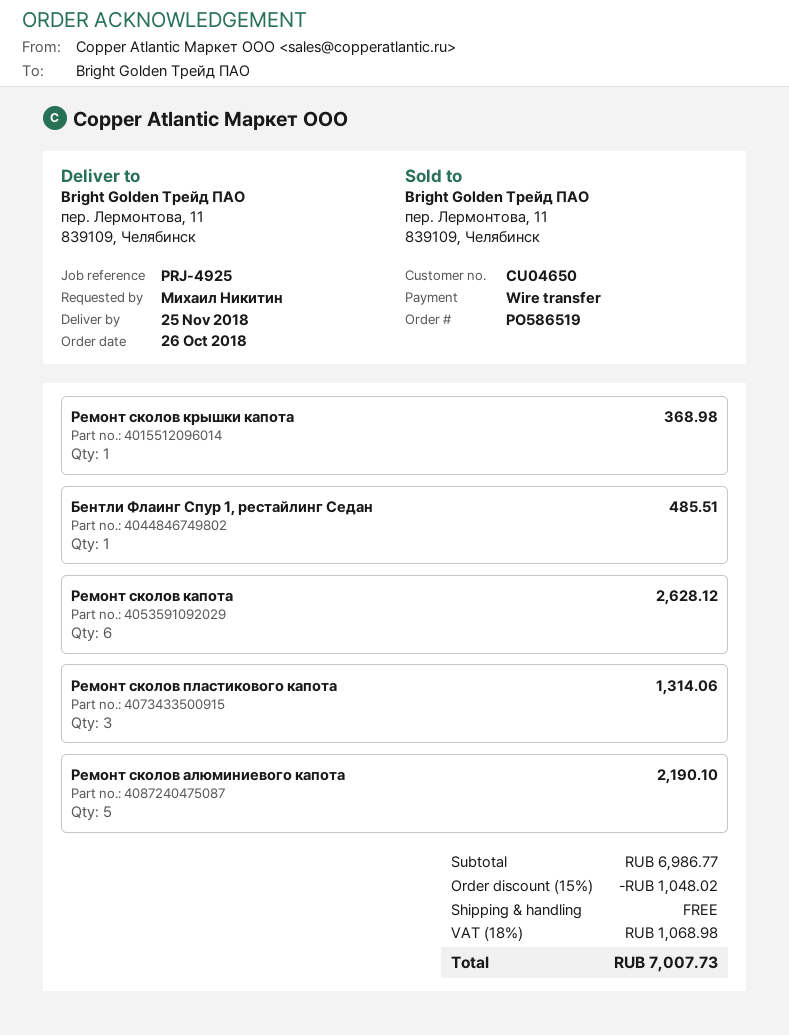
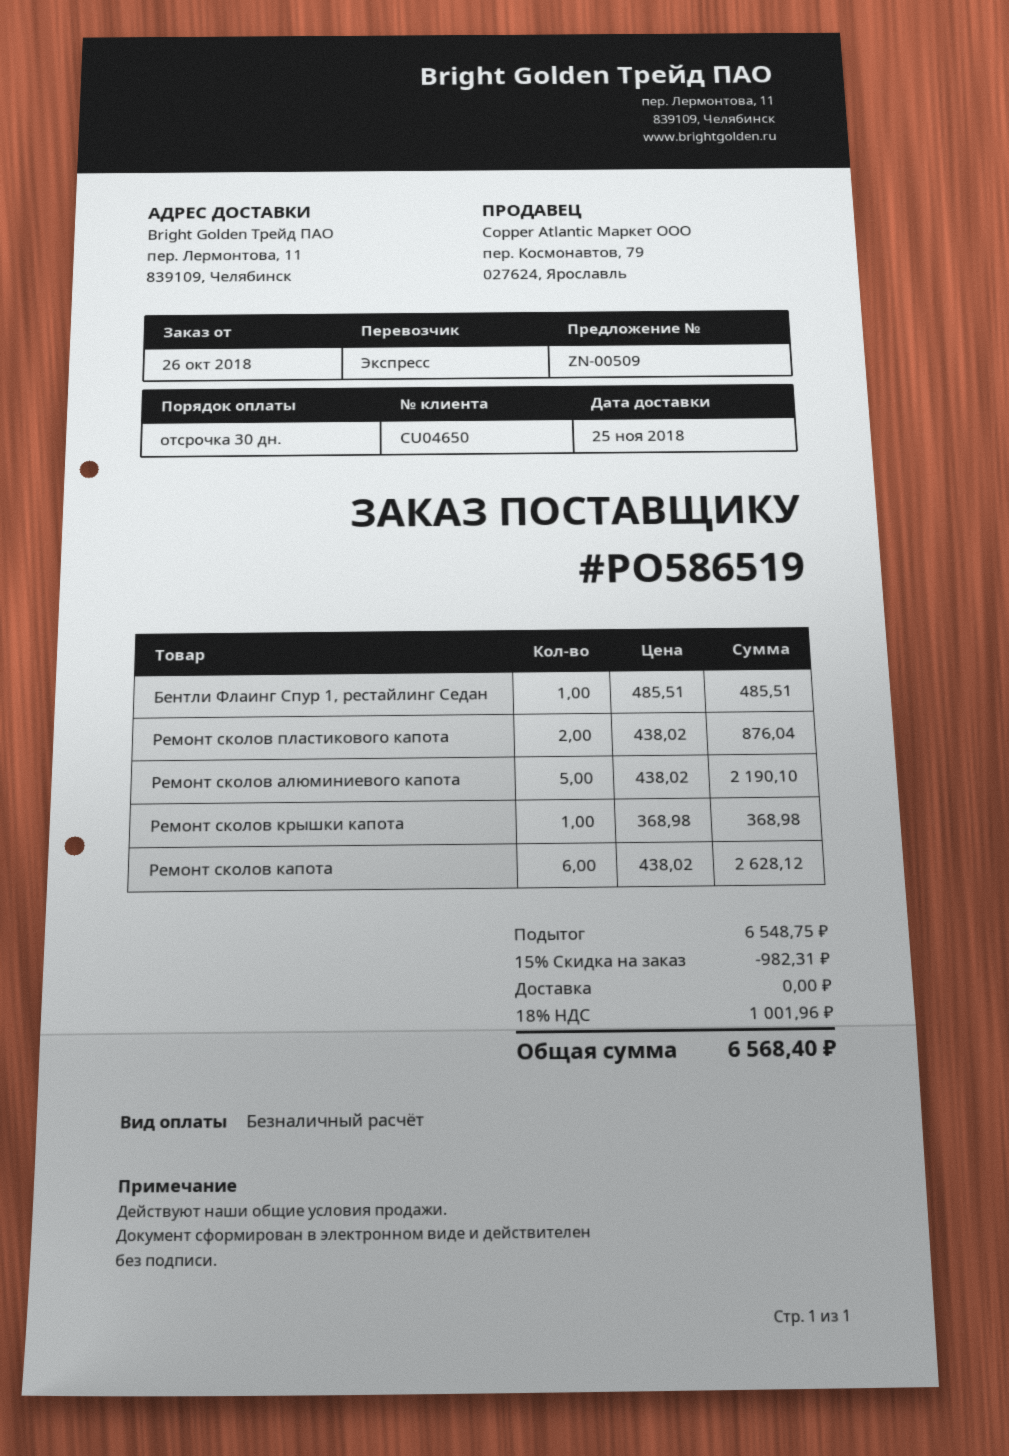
Ремонт сколов пластикового капота: 3 for 1314.06 -> 2 for 876.04
subtotal: 6986.77 -> 6548.75
discount: 15% = 1048.02 -> 15% = 982.31
tax: 18% = 1068.98 -> 18% = 1001.96
total: 7007.73 -> 6568.40

